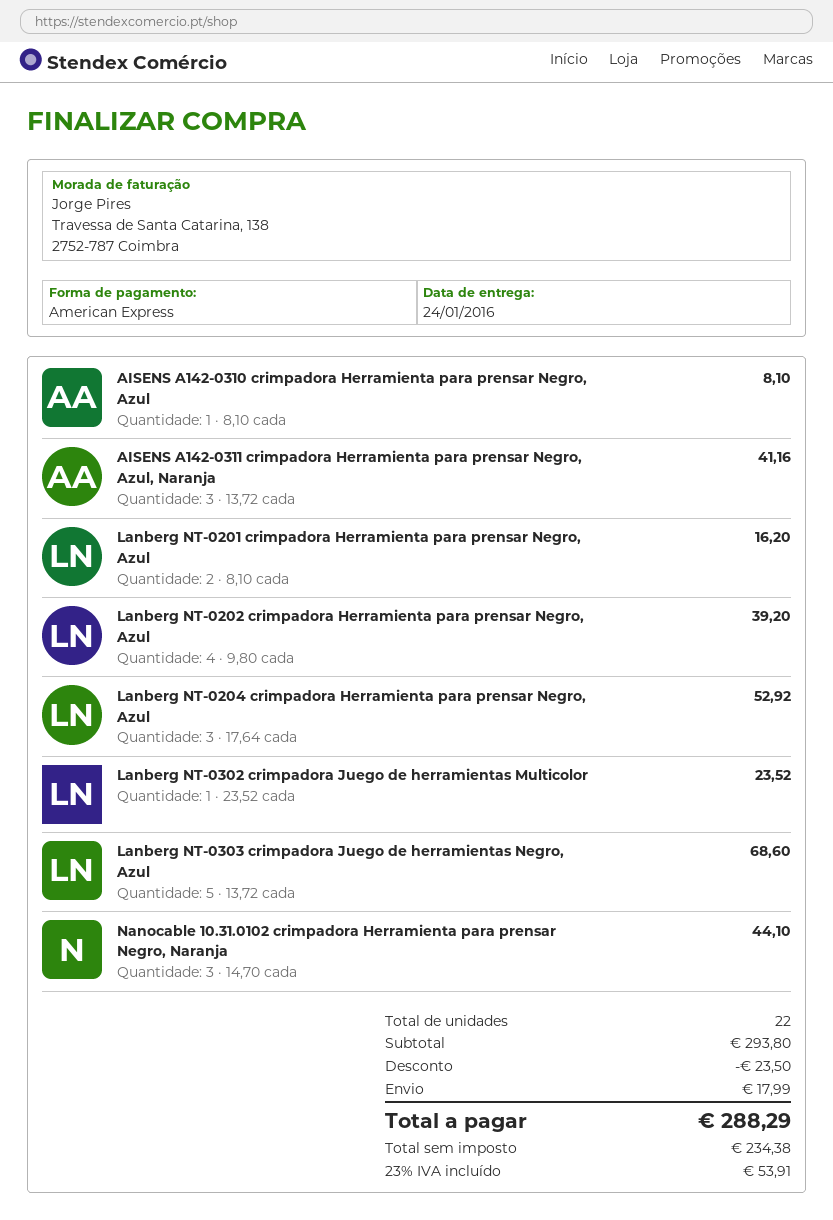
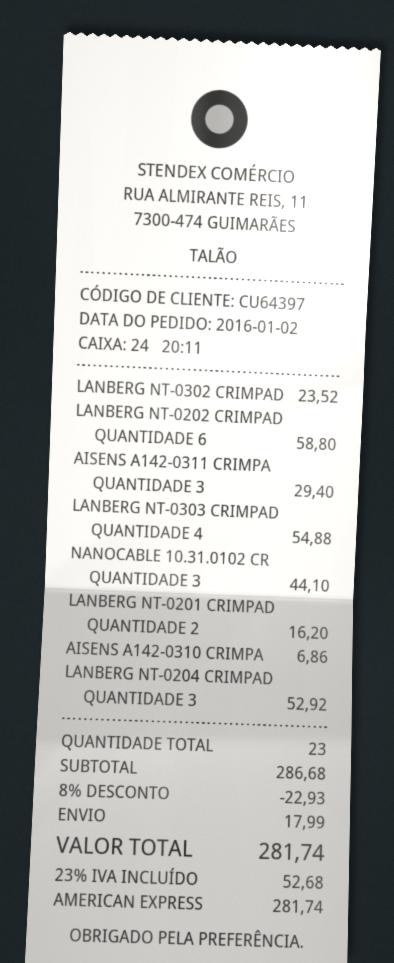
AISENS A142-0310 crimpadora Herramienta para prensar Negro, Azul: 1 for 8.10 -> 1 for 6.86
AISENS A142-0311 crimpadora Herramienta para prensar Negro, Azul, Naranja: 3 for 41.16 -> 3 for 29.40
Lanberg NT-0202 crimpadora Herramienta para prensar Negro, Azul: 4 for 39.20 -> 6 for 58.80
Lanberg NT-0303 crimpadora Juego de herramientas Negro, Azul: 5 for 68.60 -> 4 for 54.88
total quantity: 22 -> 23
subtotal: 293.80 -> 286.68
discount: 23.50 -> 22.93
tax: 23% = 53.91 -> 23% = 52.68
total: 288.29 -> 281.74

